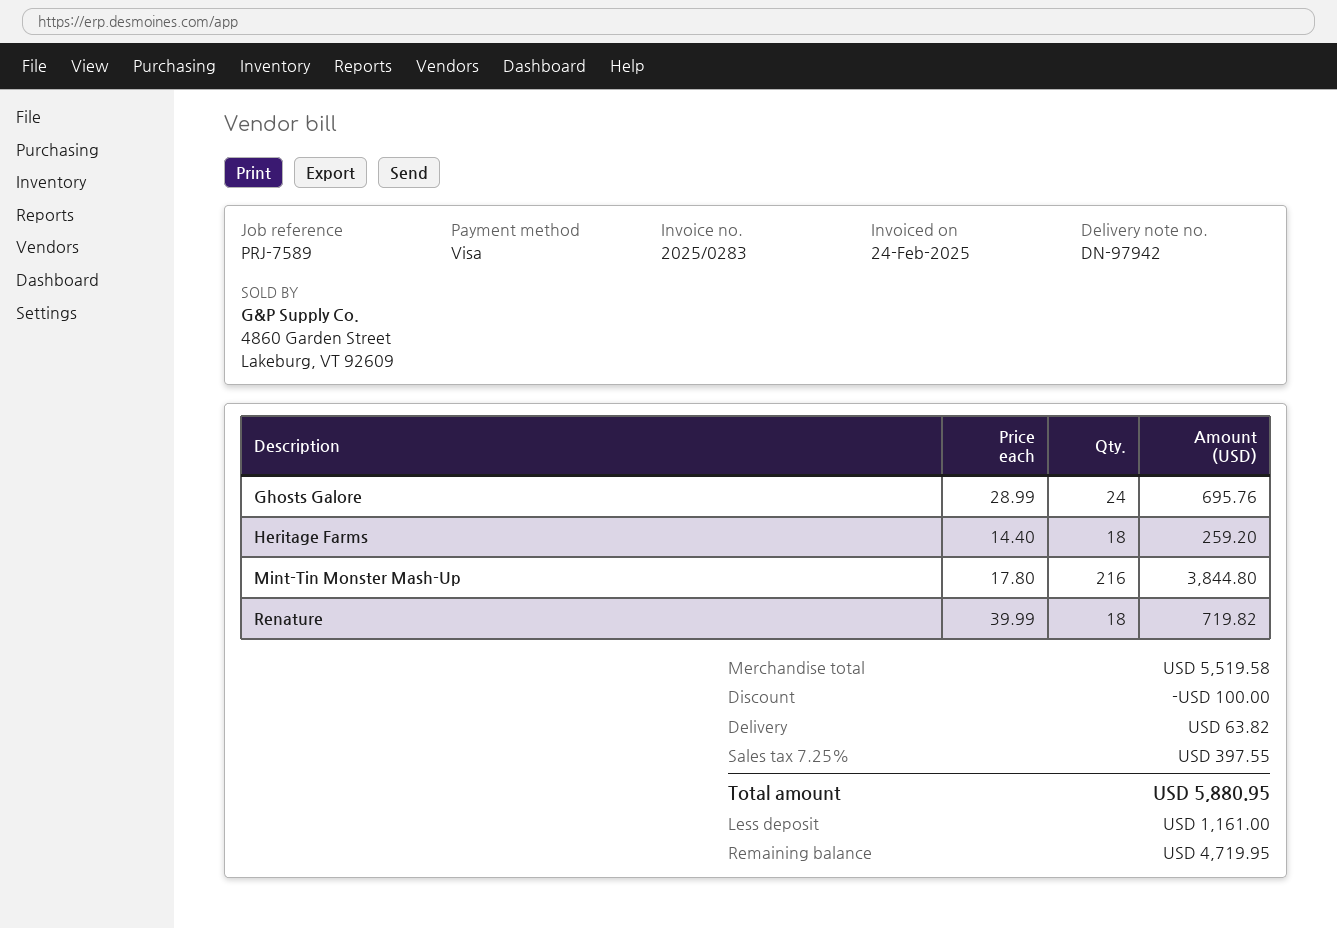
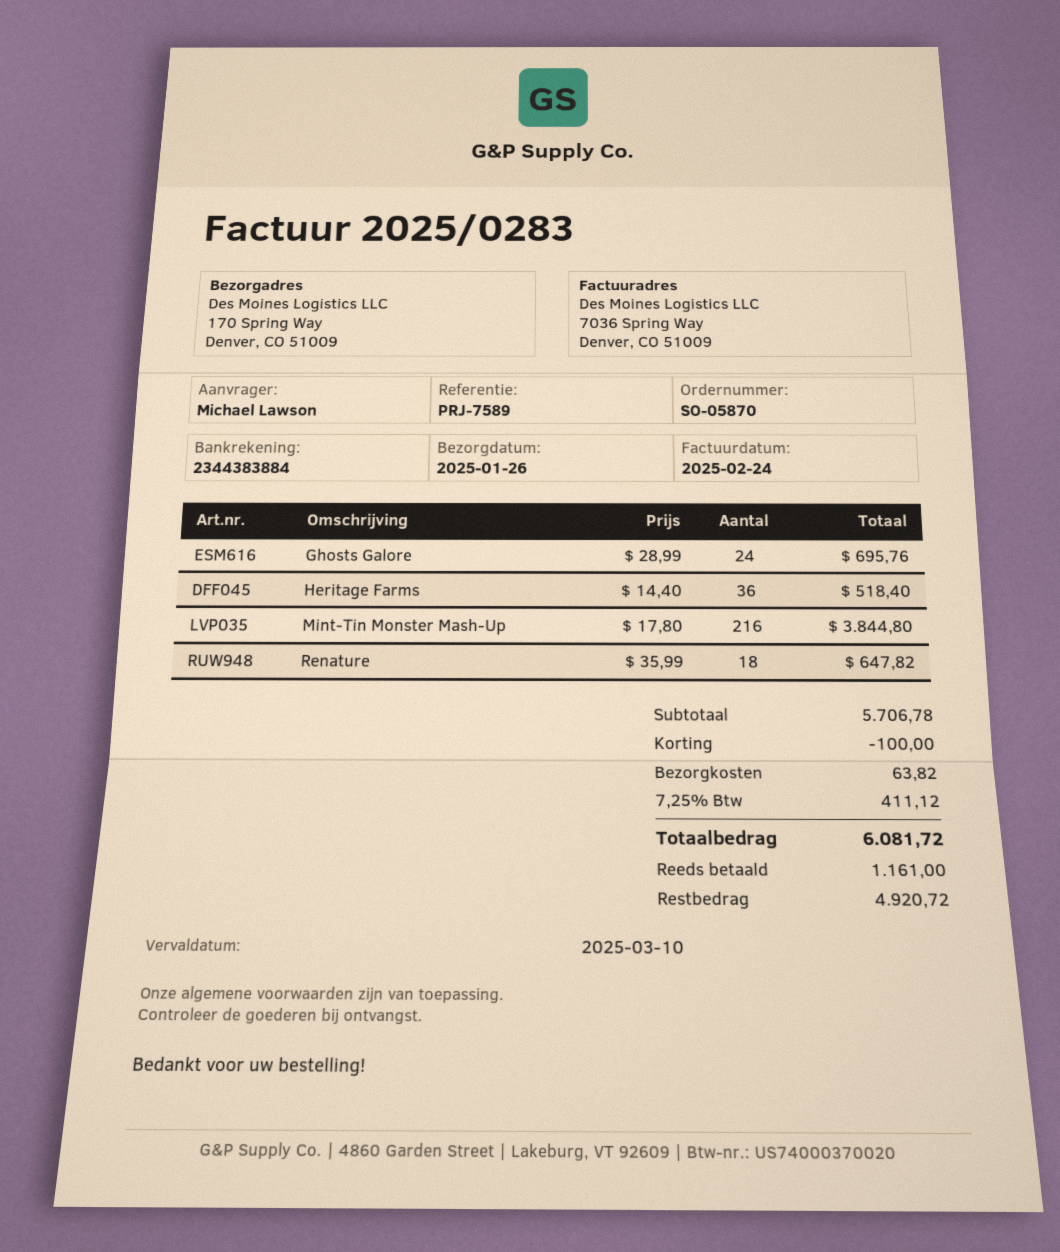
Heritage Farms: 18 x 14.40 = 259.20 -> 36 x 14.40 = 518.40
Renature: 18 x 39.99 = 719.82 -> 18 x 35.99 = 647.82
subtotal: 5519.58 -> 5706.78
tax: 7.25% = 397.55 -> 7.25% = 411.12
total: 5880.95 -> 6081.72
balance: 4719.95 -> 4920.72

